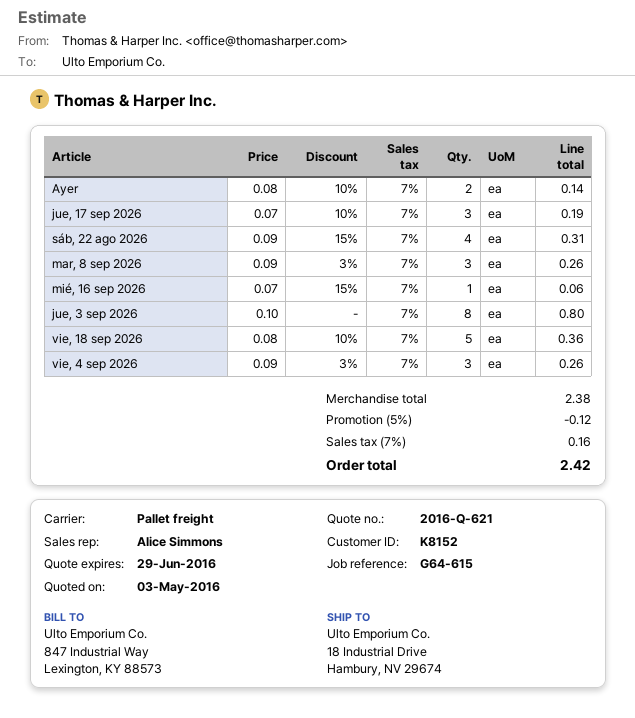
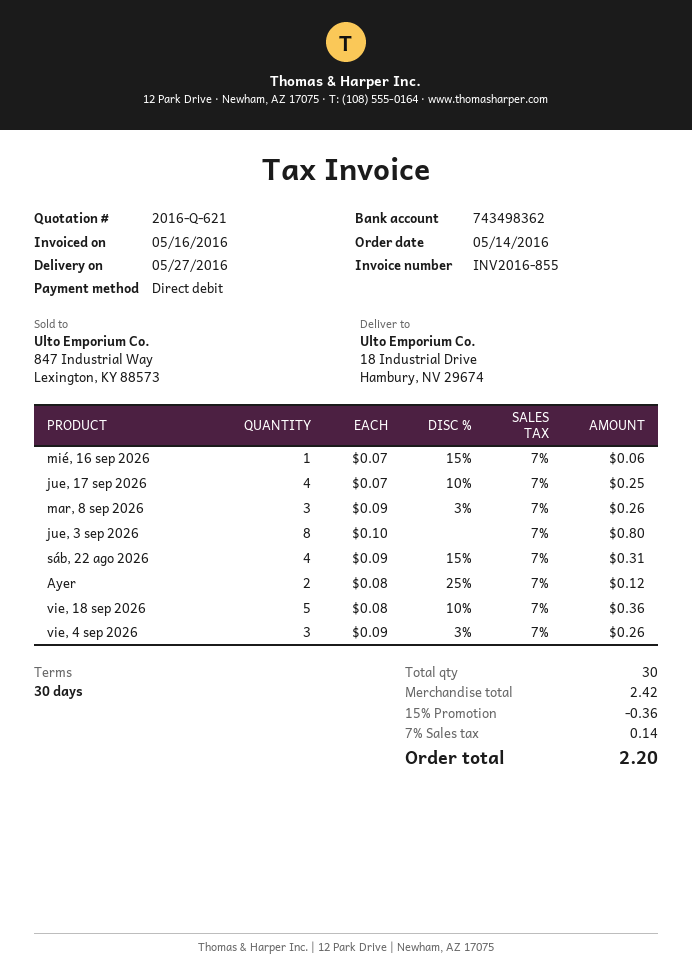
Ayer: 2 x 0.08 - 10% = 0.14 -> 2 x 0.08 - 25% = 0.12
jue, 17 sep 2026: 3 x 0.07 - 10% = 0.19 -> 4 x 0.07 - 10% = 0.25
subtotal: 2.38 -> 2.42
discount: 5% = 0.12 -> 15% = 0.36
tax: 7% = 0.16 -> 7% = 0.14
total: 2.42 -> 2.20

